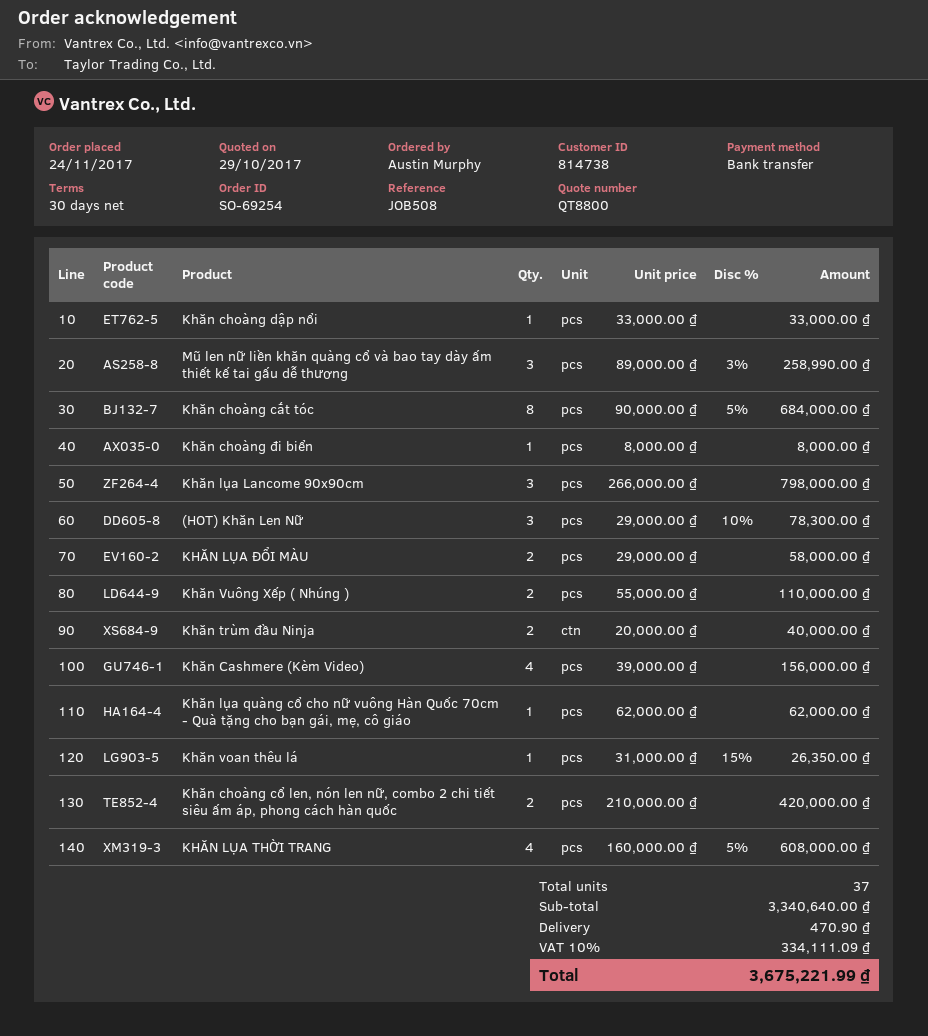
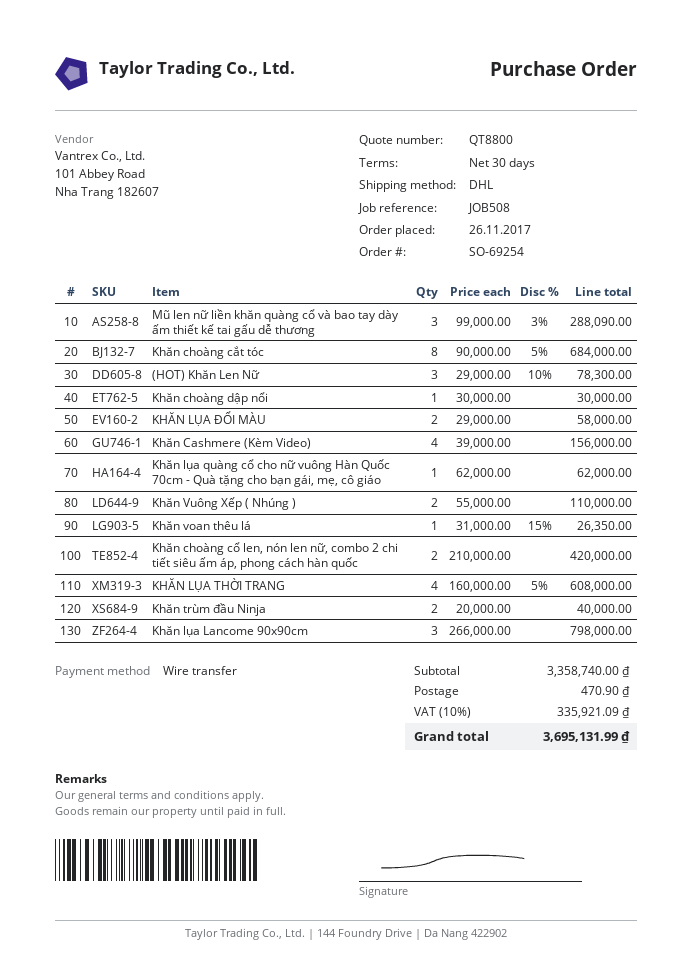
order date: 2017-11-24 -> 2017-11-26
Khăn choàng dập nổi: 1 x 33000.00 = 33000.00 -> 1 x 30000.00 = 30000.00
Mũ len nữ liền khăn quàng cổ và bao tay dày ấm thiết kế tai gấu dễ thương: 3 x 89000.00 - 3% = 258990.00 -> 3 x 99000.00 - 3% = 288090.00
Khăn choàng đi biển: 1 x 8000.00 = 8000.00 -> none
subtotal: 3340640.00 -> 3358740.00
tax: 10% = 334111.09 -> 10% = 335921.09
total: 3675221.99 -> 3695131.99

